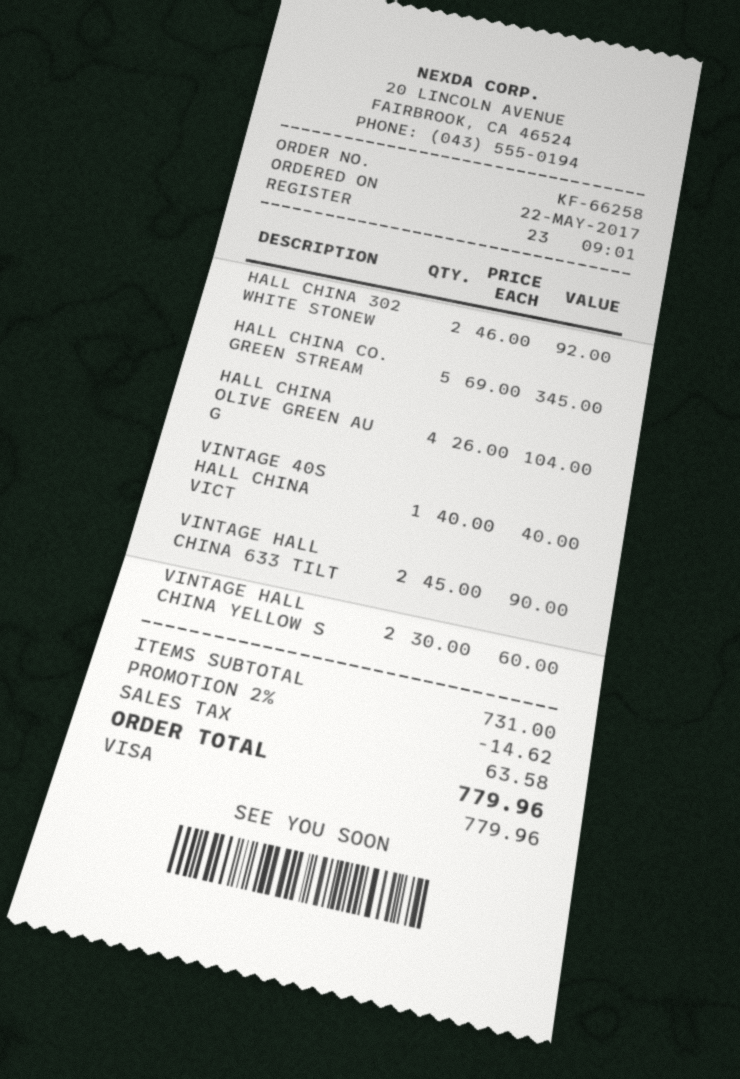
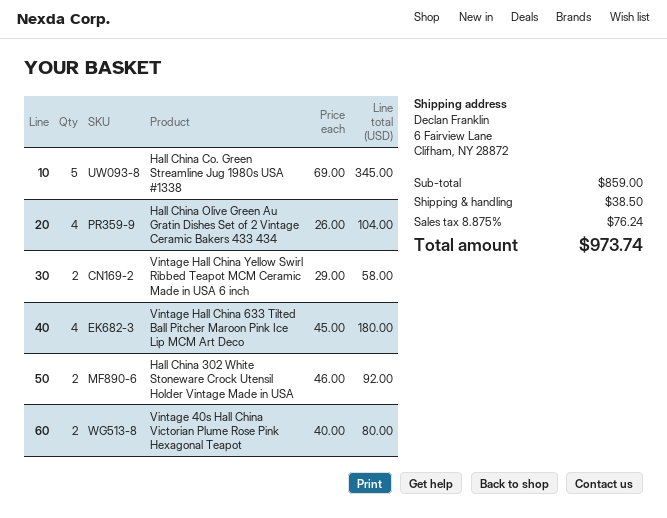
VINTAGE 40S HALL CHINA VICT: 1 x 40.00 = 40.00 -> 2 x 40.00 = 80.00
VINTAGE HALL CHINA 633 TILT: 2 x 45.00 = 90.00 -> 4 x 45.00 = 180.00
VINTAGE HALL CHINA YELLOW S: 2 x 30.00 = 60.00 -> 2 x 29.00 = 58.00
subtotal: 731.00 -> 859.00
discount: 2% = 14.62 -> none
shipping: none -> 38.50
tax: 63.58 -> 76.24
total: 779.96 -> 973.74

